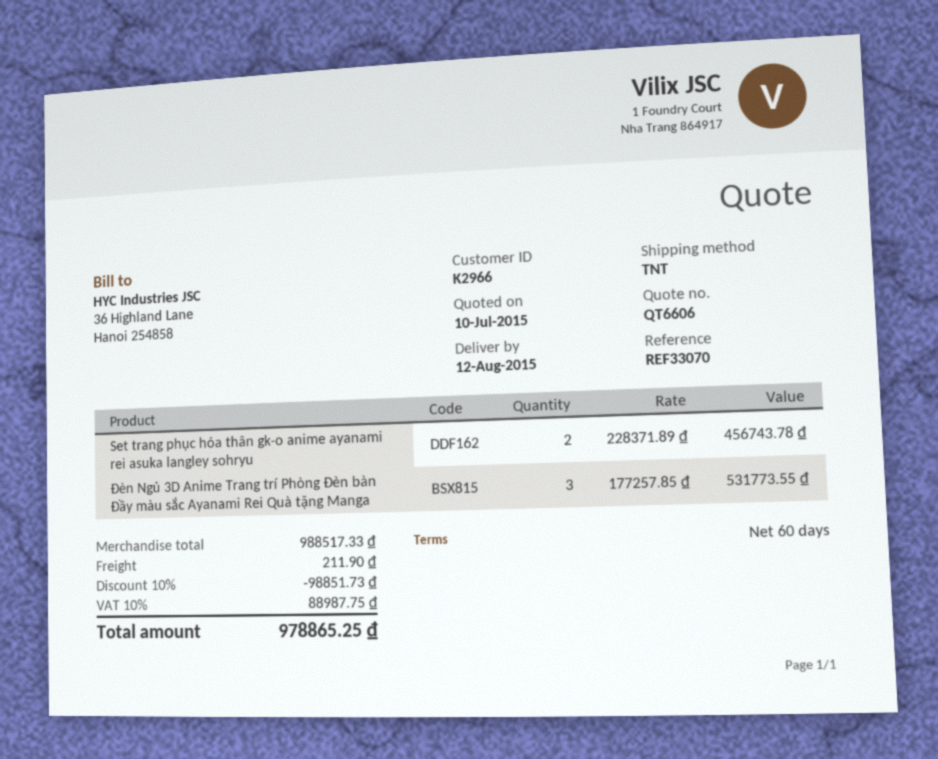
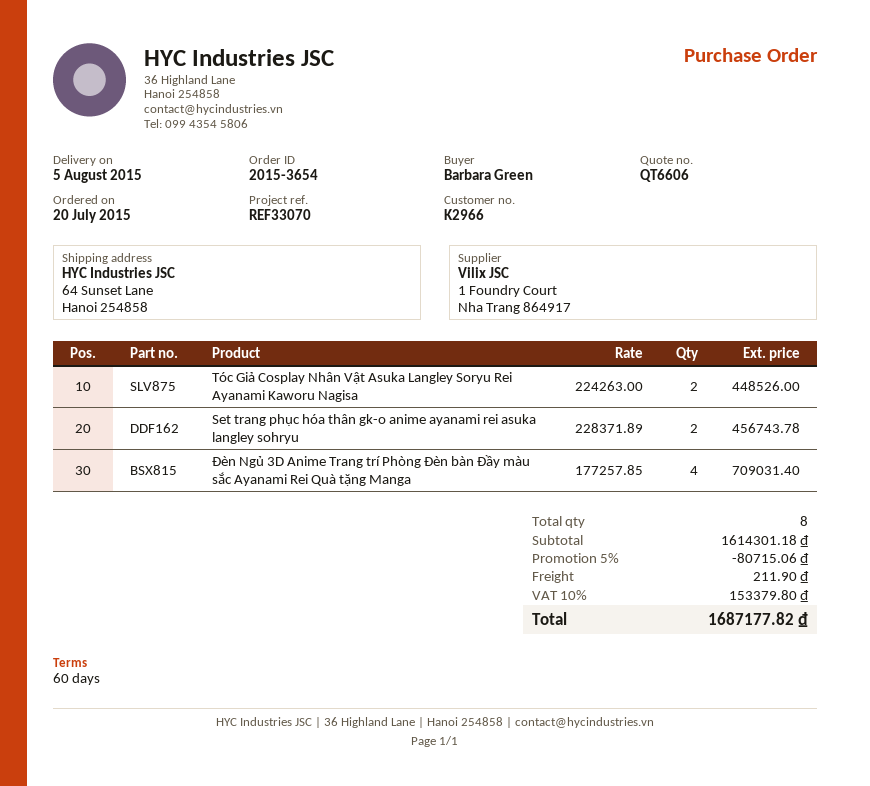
delivery date: 2015-08-12 -> 2015-08-05
Đèn Ngủ 3D Anime Trang trí Phòng Đèn bàn Đầy màu sắc Ayanami Rei Quà tặng Manga: 3 x 177257.85 = 531773.55 -> 4 x 177257.85 = 709031.40
Tóc Giả Cosplay Nhân Vật Asuka Langley Soryu Rei Ayanami Kaworu Nagisa: none -> 2 x 224263.00 = 448526.00
subtotal: 988517.33 -> 1614301.18
discount: 10% = 98851.73 -> 5% = 80715.06
tax: 10% = 88987.75 -> 10% = 153379.80
total: 978865.25 -> 1687177.82

